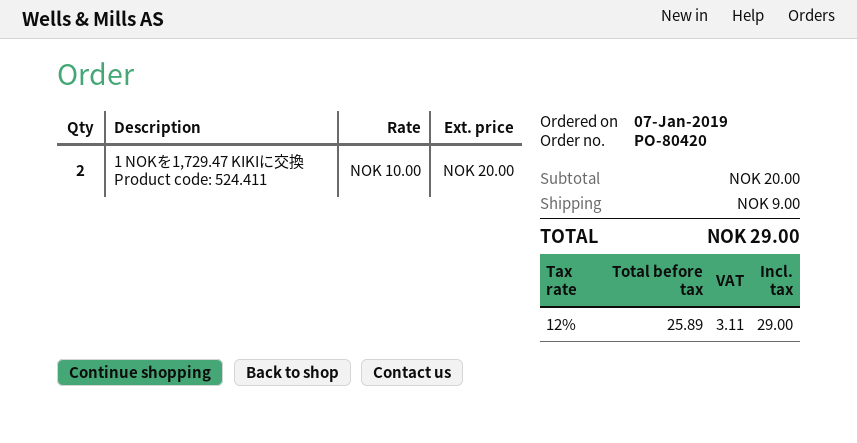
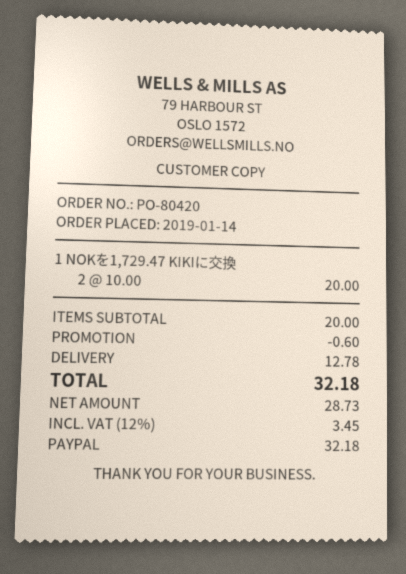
order date: 2019-01-07 -> 2019-01-14
discount: none -> 0.60
shipping: 9.00 -> 12.78
net: 25.89 -> 28.73
tax: 12% = 3.11 -> 12% = 3.45
total: 29.00 -> 32.18

